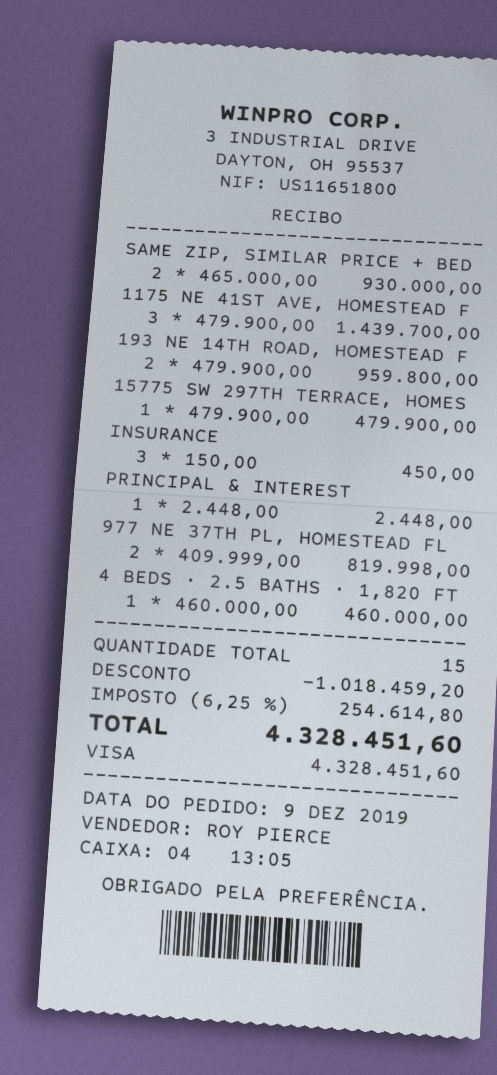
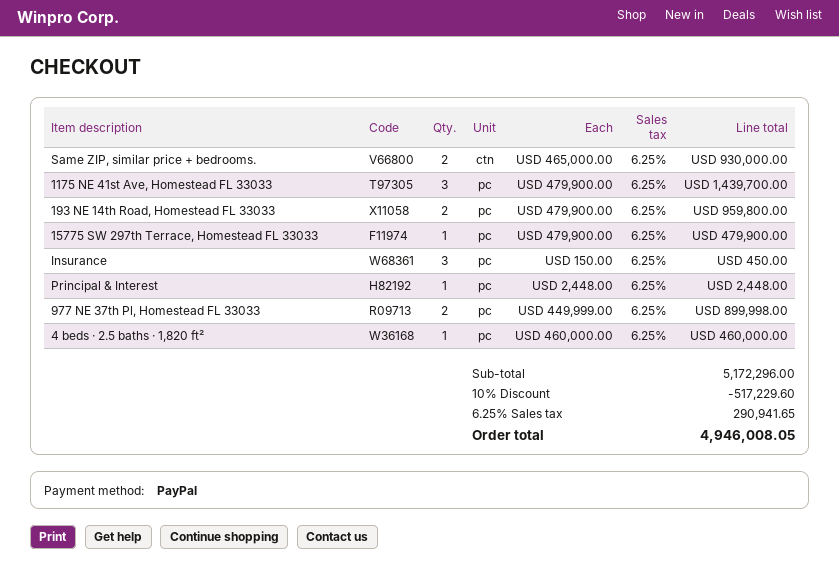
payment method: Visa -> PayPal
977 NE 37TH PL, HOMESTEAD FL: 2 x 409999.00 = 819998.00 -> 2 x 449999.00 = 899998.00
discount: 1018459.20 -> 517229.60
tax: 6.25% = 254614.80 -> 6.25% = 290941.65
total: 4328451.60 -> 4946008.05

